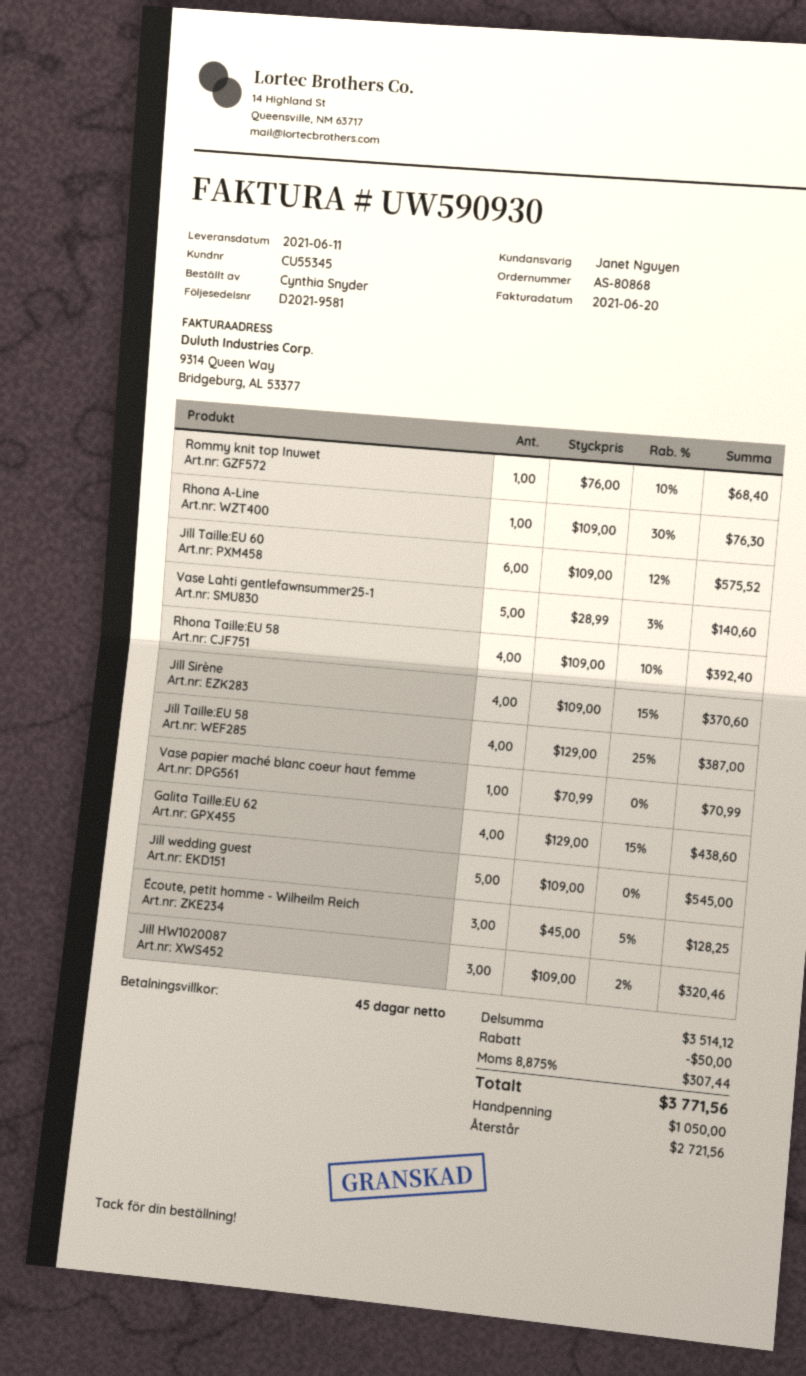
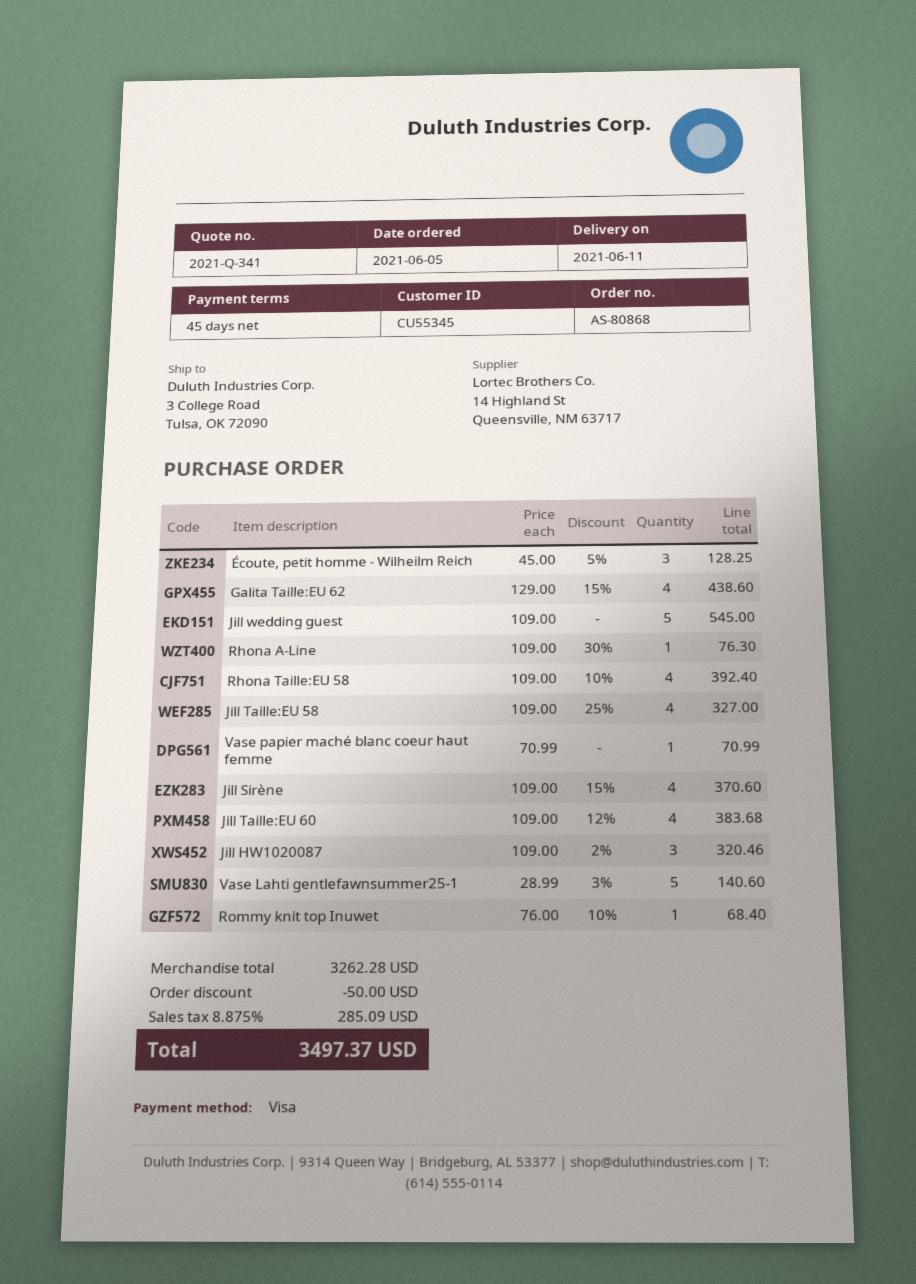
Jill Taille:EU 60: 6 x 109.00 - 12% = 575.52 -> 4 x 109.00 - 12% = 383.68
Jill Taille:EU 58: 4 x 129.00 - 25% = 387.00 -> 4 x 109.00 - 25% = 327.00
subtotal: 3514.12 -> 3262.28
tax: 8.875% = 307.44 -> 8.875% = 285.09
total: 3771.56 -> 3497.37

